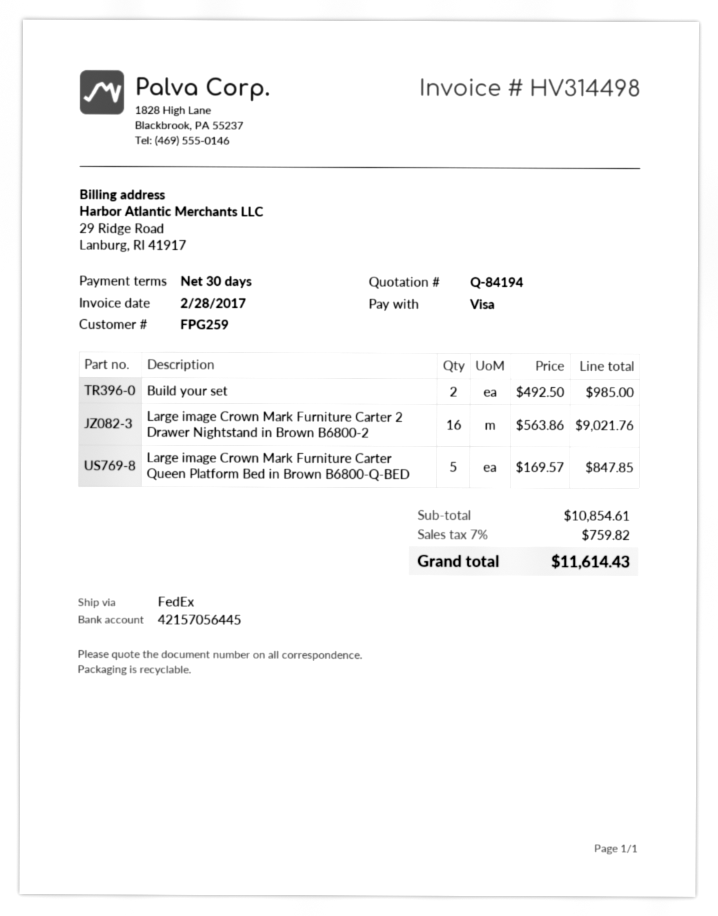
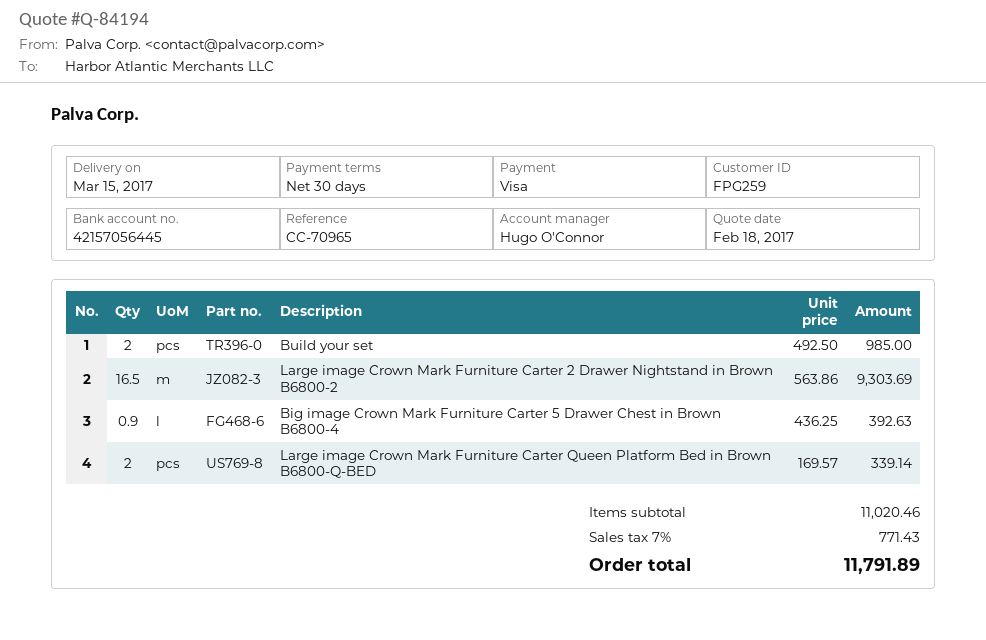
Large image Crown Mark Furniture Carter 2 Drawer Nightstand in Brown B6800-2: 16 x 563.86 = 9021.76 -> 16.5 x 563.86 = 9303.69
Large image Crown Mark Furniture Carter Queen Platform Bed in Brown B6800-Q-BED: 5 x 169.57 = 847.85 -> 2 x 169.57 = 339.14
Big image Crown Mark Furniture Carter 5 Drawer Chest in Brown B6800-4: none -> 0.9 x 436.25 = 392.63
subtotal: 10854.61 -> 11020.46
tax: 7% = 759.82 -> 7% = 771.43
total: 11614.43 -> 11791.89

